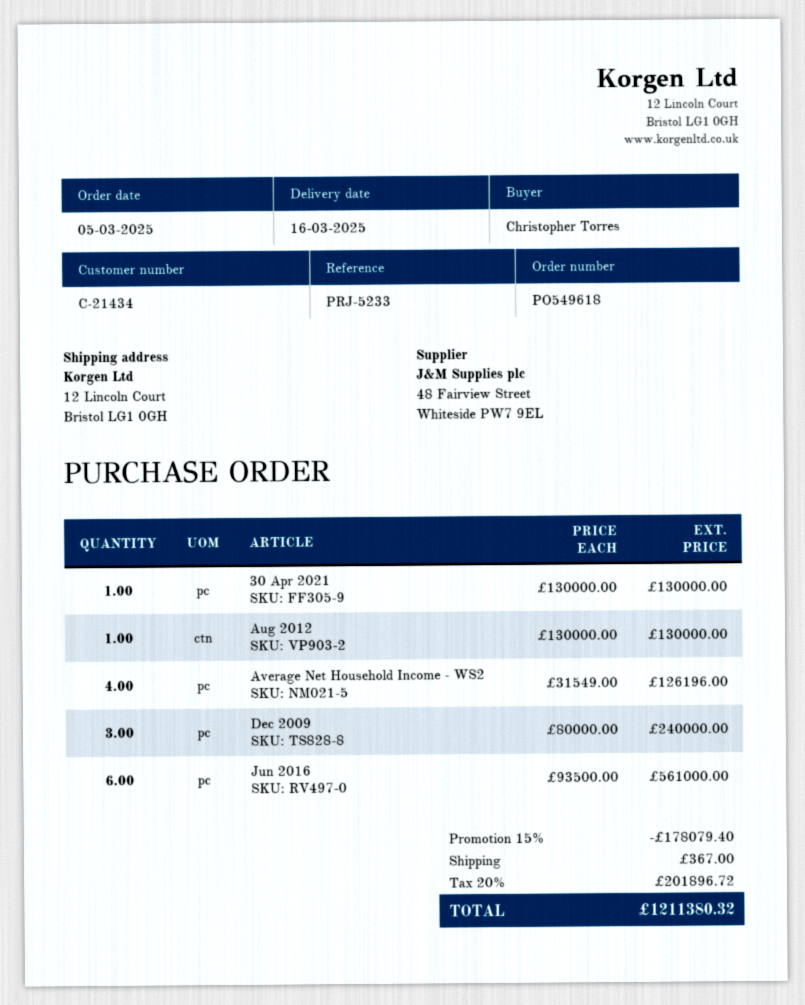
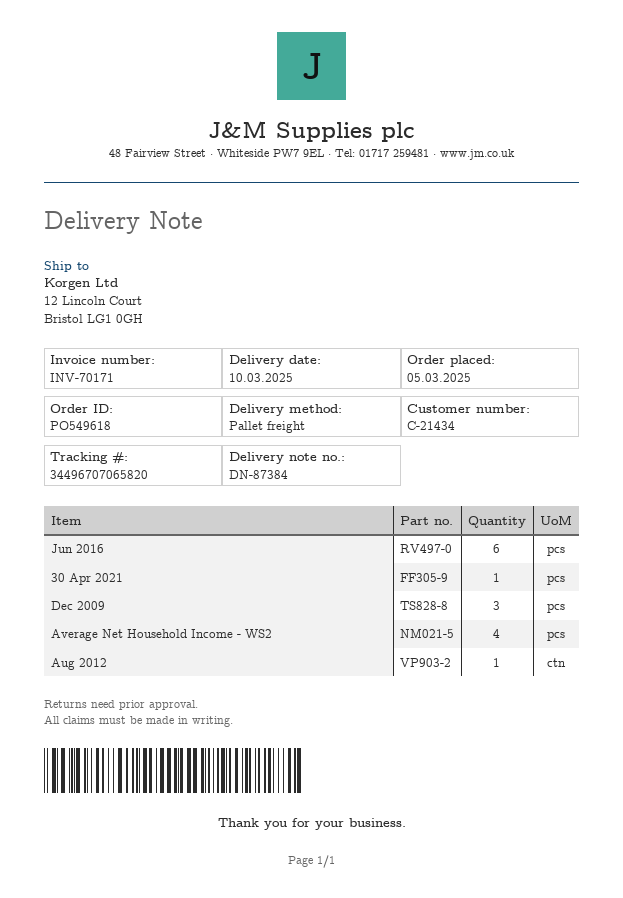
delivery date: 2025-03-16 -> 2025-03-10

